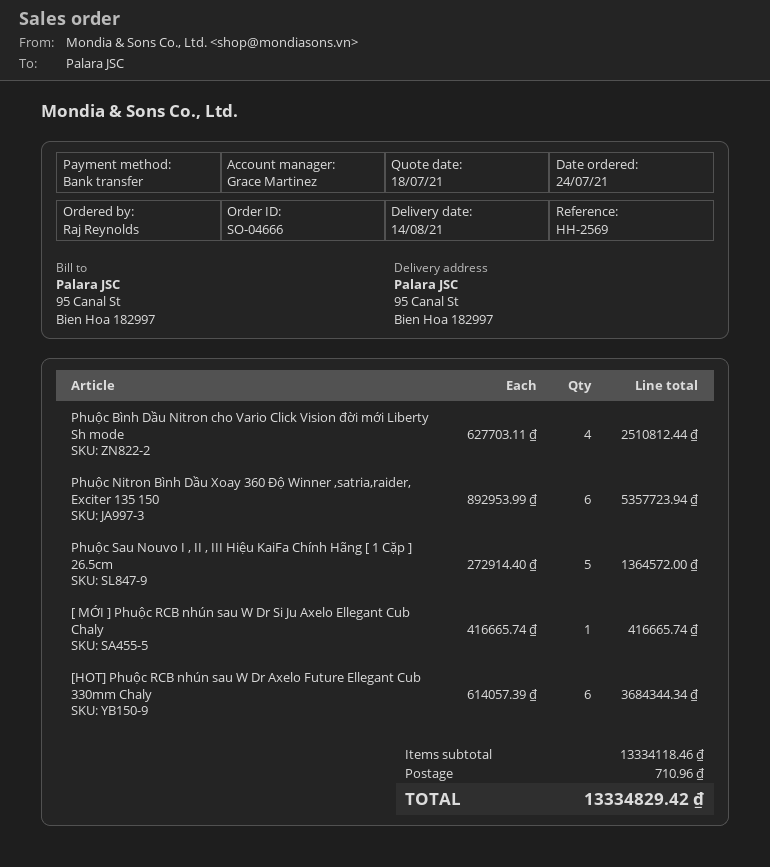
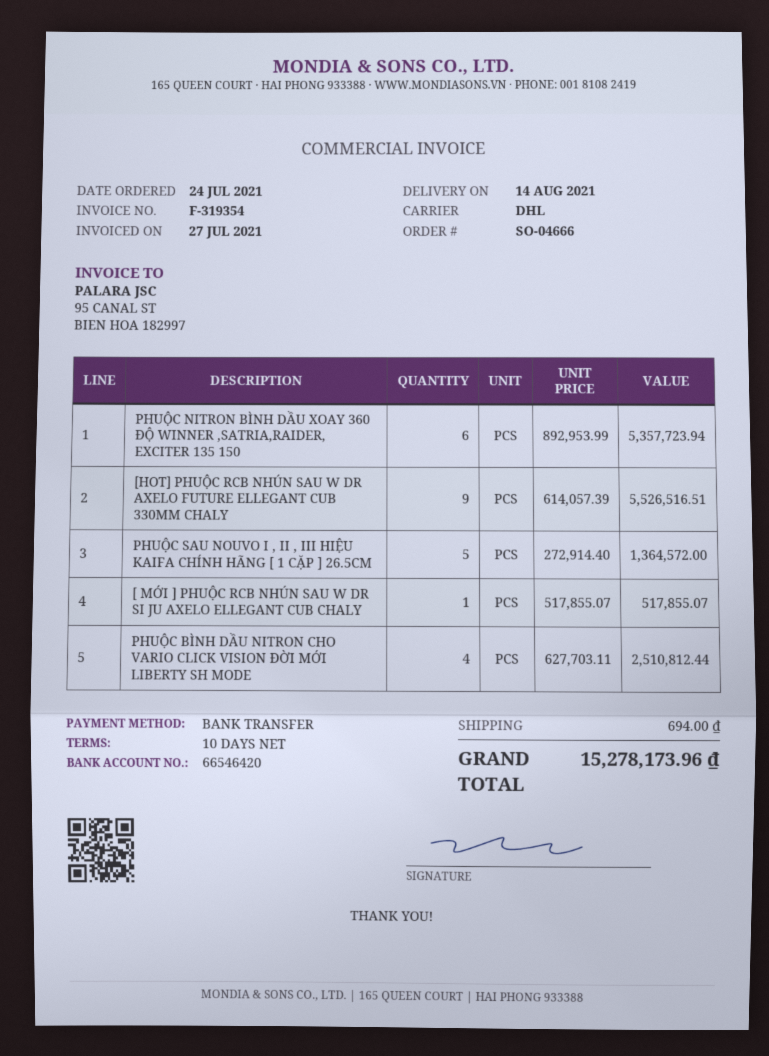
[ MỚI ] Phuộc RCB nhún sau W Dr Si Ju Axelo Ellegant Cub Chaly: 1 x 416665.74 = 416665.74 -> 1 x 517855.07 = 517855.07
[HOT] Phuộc RCB nhún sau W Dr Axelo Future Ellegant Cub 330mm Chaly: 6 x 614057.39 = 3684344.34 -> 9 x 614057.39 = 5526516.51
shipping: 710.96 -> 694.00
total: 13334829.42 -> 15278173.96

